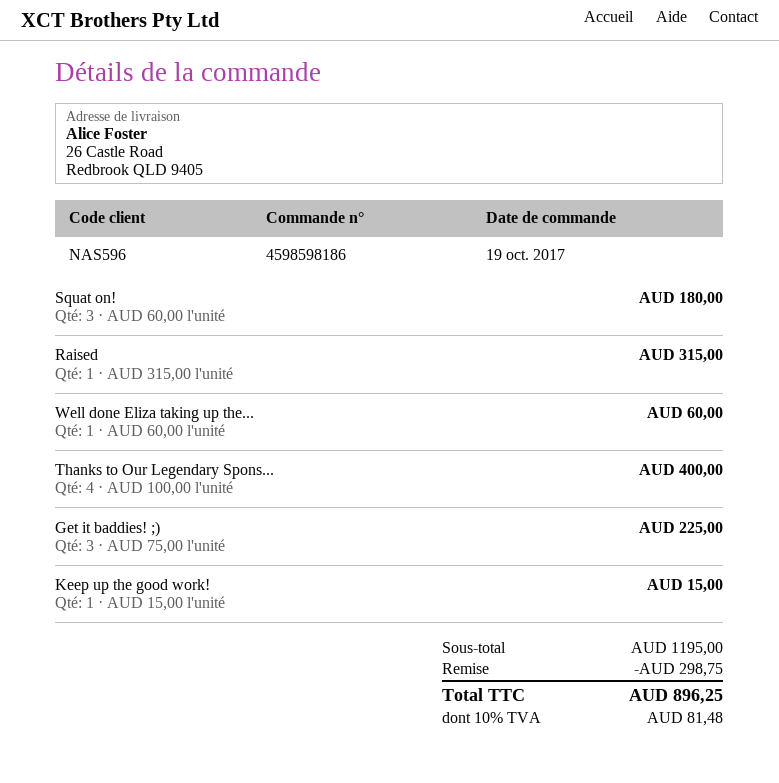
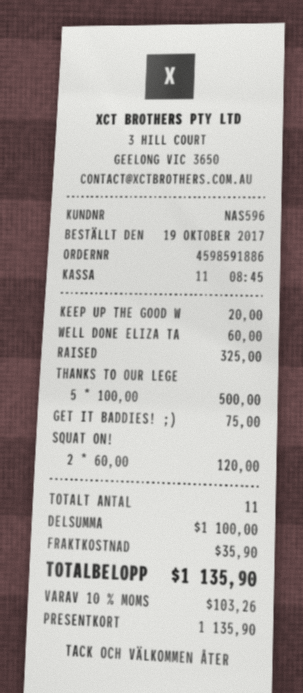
order number: 4598598186 -> 4598591886
Squat on!: 3 x 60.00 = 180.00 -> 2 x 60.00 = 120.00
Raised: 1 x 315.00 = 315.00 -> 1 x 325.00 = 325.00
Thanks to Our Legendary Spons...: 4 x 100.00 = 400.00 -> 5 x 100.00 = 500.00
Get it baddies! ;): 3 x 75.00 = 225.00 -> 1 x 75.00 = 75.00
Keep up the good work!: 1 x 15.00 = 15.00 -> 1 x 20.00 = 20.00
subtotal: 1195.00 -> 1100.00
discount: 298.75 -> none
shipping: none -> 35.90
tax: 10% = 81.48 -> 10% = 103.26
total: 896.25 -> 1135.90

